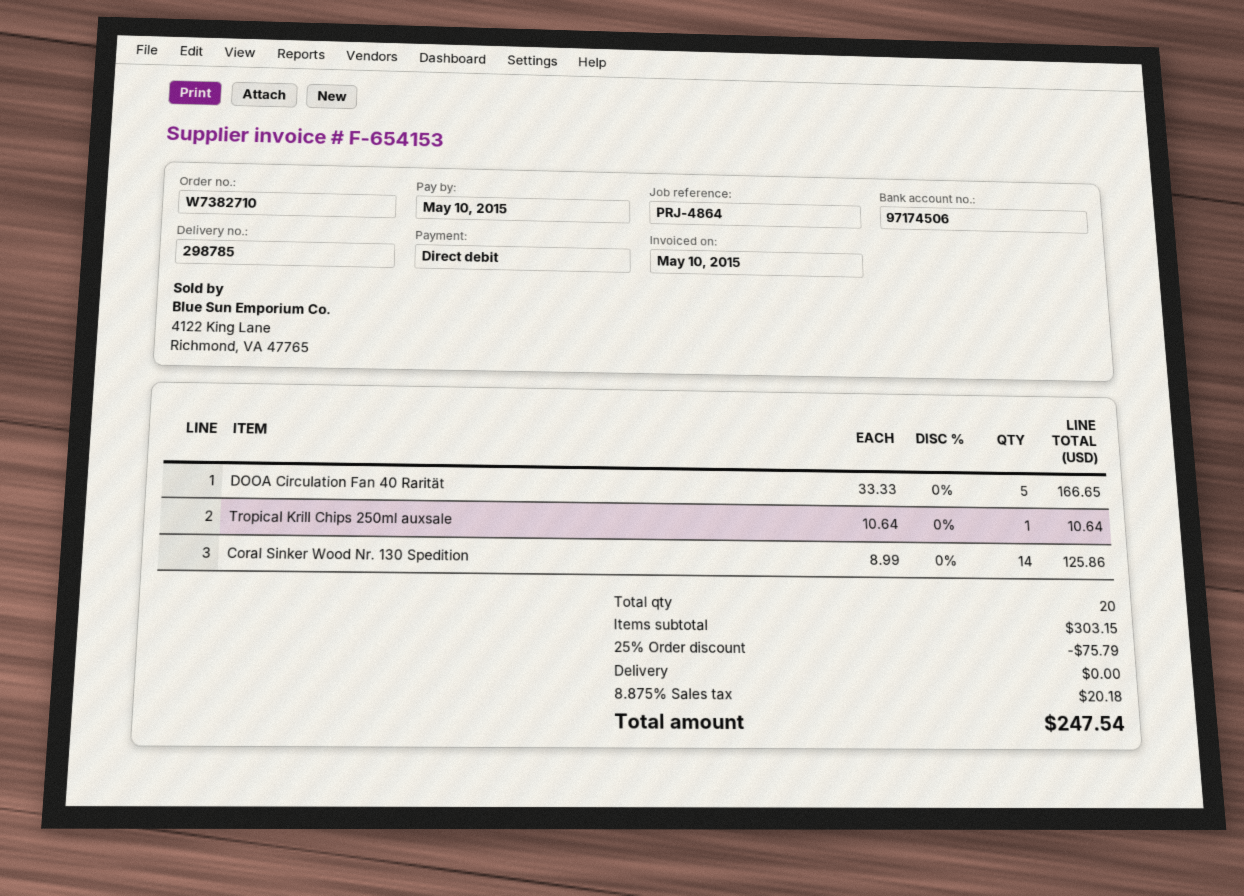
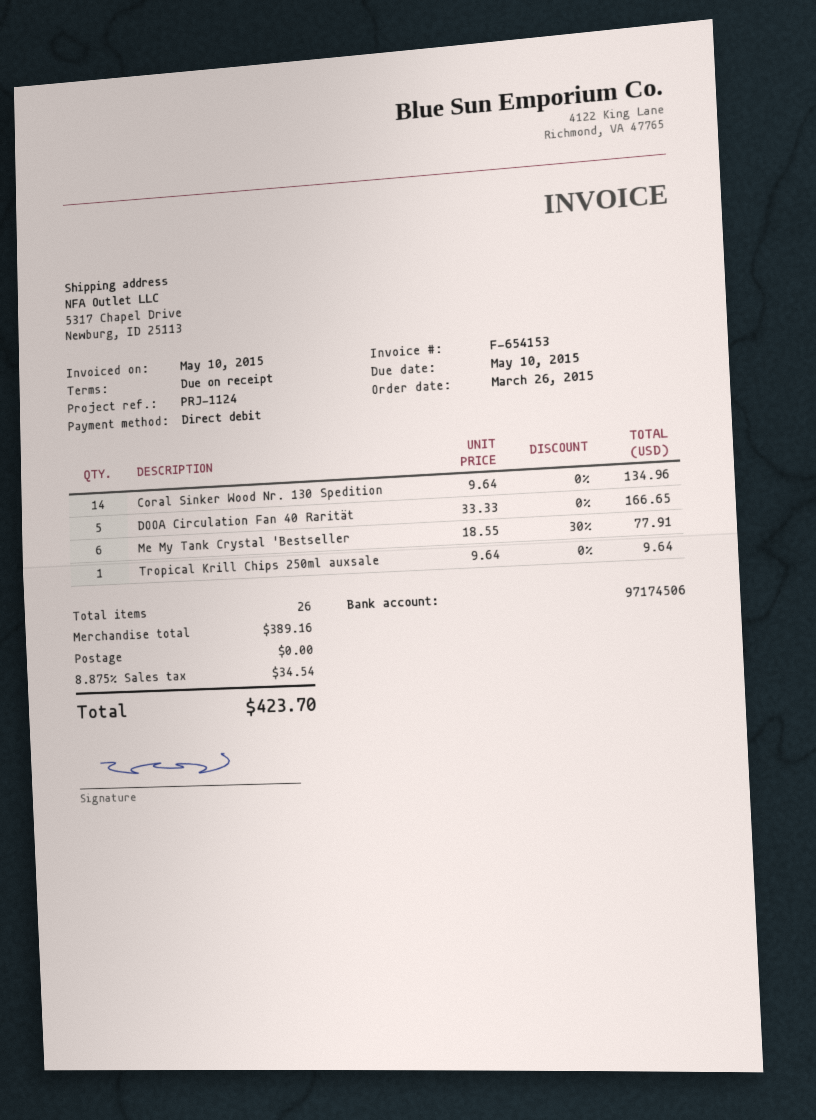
reference: PRJ-4864 -> PRJ-1124
Tropical Krill Chips 250ml auxsale: 1 x 10.64 = 10.64 -> 1 x 9.64 = 9.64
Coral Sinker Wood Nr. 130 Spedition: 14 x 8.99 = 125.86 -> 14 x 9.64 = 134.96
Me My Tank Crystal 'Bestseller: none -> 6 x 18.55 - 30% = 77.91
total quantity: 20 -> 26
subtotal: 303.15 -> 389.16
discount: 25% = 75.79 -> none
tax: 8.875% = 20.18 -> 8.875% = 34.54
total: 247.54 -> 423.70

